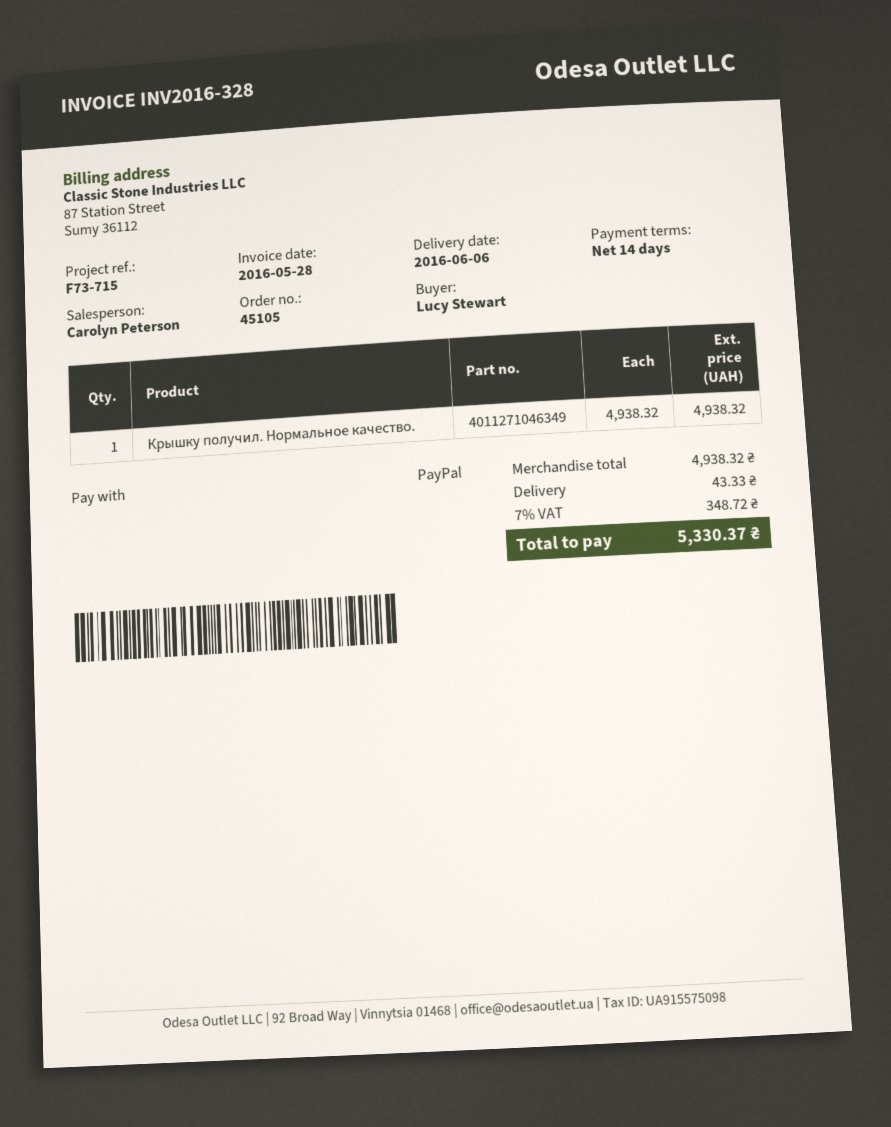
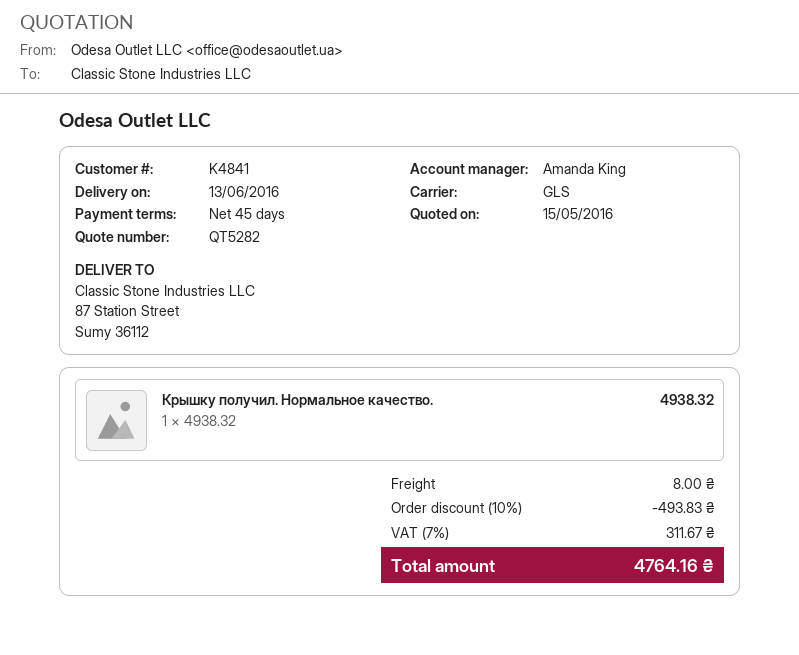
delivery date: 2016-06-06 -> 2016-06-13
payment terms: 14 days -> 45 days
sales rep: Carolyn Peterson -> Amanda King
discount: none -> 10% = 493.83
shipping: 43.33 -> 8.00
tax: 7% = 348.72 -> 7% = 311.67
total: 5330.37 -> 4764.16

